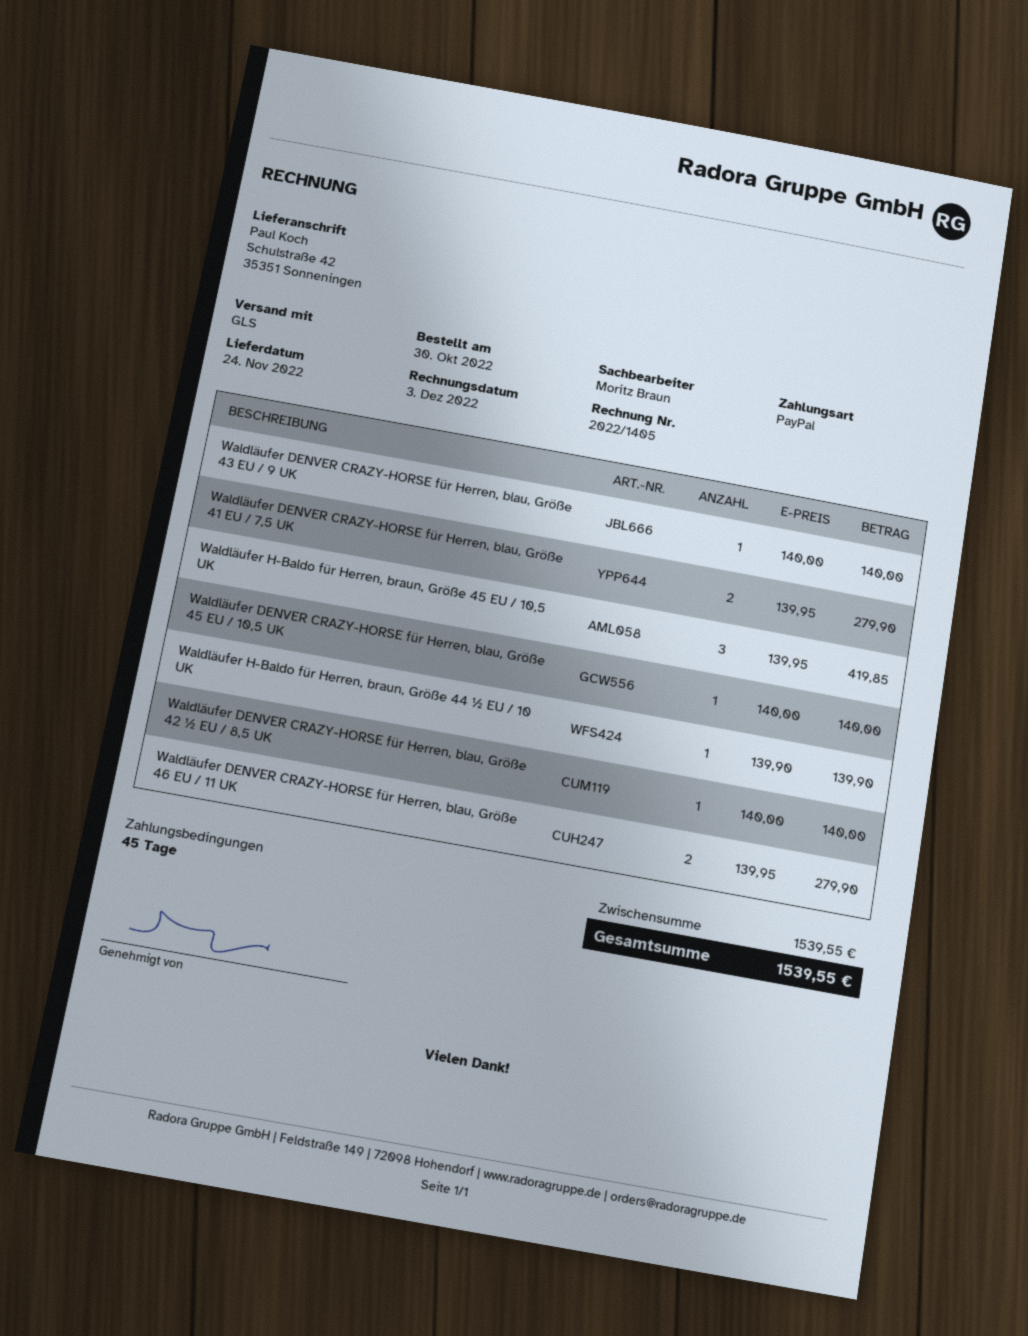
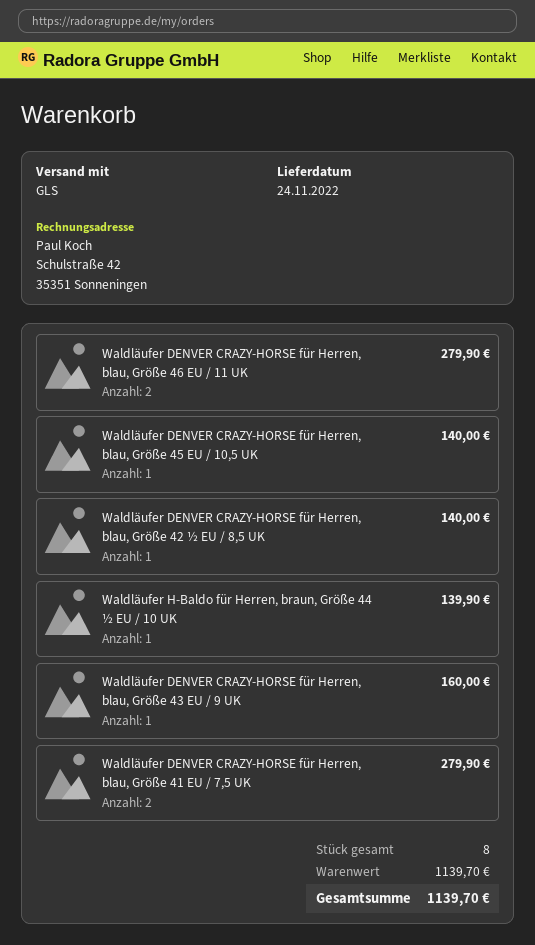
Waldläufer DENVER CRAZY-HORSE für Herren, blau, Größe 43 EU / 9 UK: 1 for 140.00 -> 1 for 160.00
Waldläufer H-Baldo für Herren, braun, Größe 45 EU / 10,5 UK: 3 for 419.85 -> none
subtotal: 1539.55 -> 1139.70
total: 1539.55 -> 1139.70

